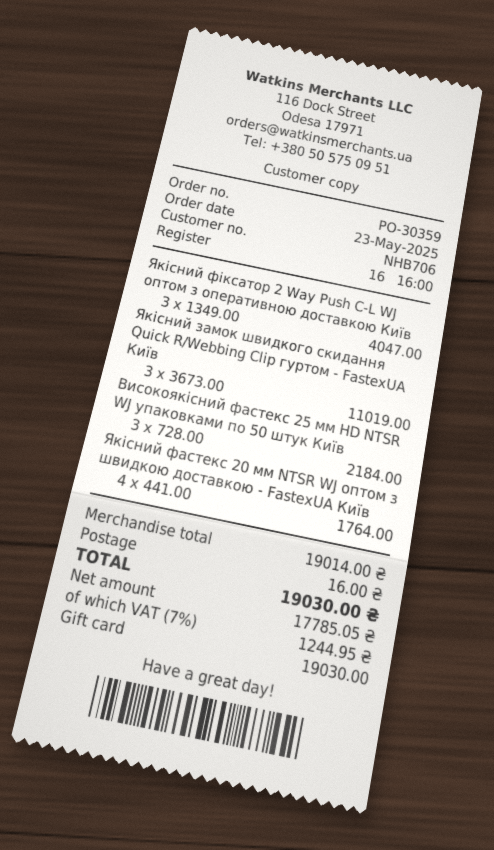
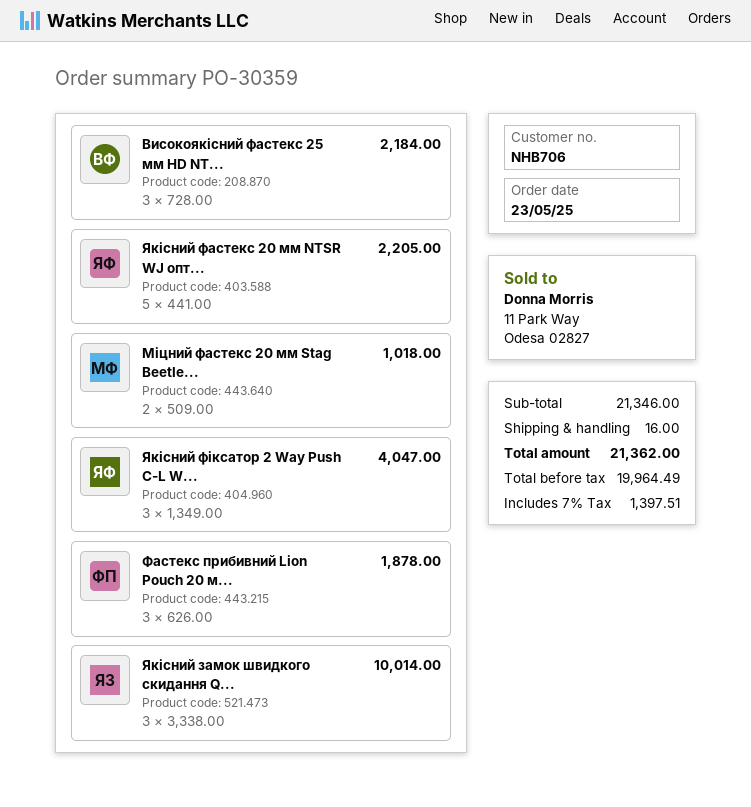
Якісний замок швидкого скидання Quick R/Webbing Clip гуртом - FastexUA Київ: 3 x 3673.00 = 11019.00 -> 3 x 3338.00 = 10014.00
Якісний фастекс 20 мм NTSR WJ оптом з швидкою доставкою - FastexUA Київ: 4 x 441.00 = 1764.00 -> 5 x 441.00 = 2205.00
Міцний фастекс 20 мм Stag Beetle...: none -> 2 x 509.00 = 1018.00
Фастекс прибивний Lion Pouch 20 м...: none -> 3 x 626.00 = 1878.00
subtotal: 19014.00 -> 21346.00
net: 17785.05 -> 19964.49
tax: 7% = 1244.95 -> 7% = 1397.51
total: 19030.00 -> 21362.00

